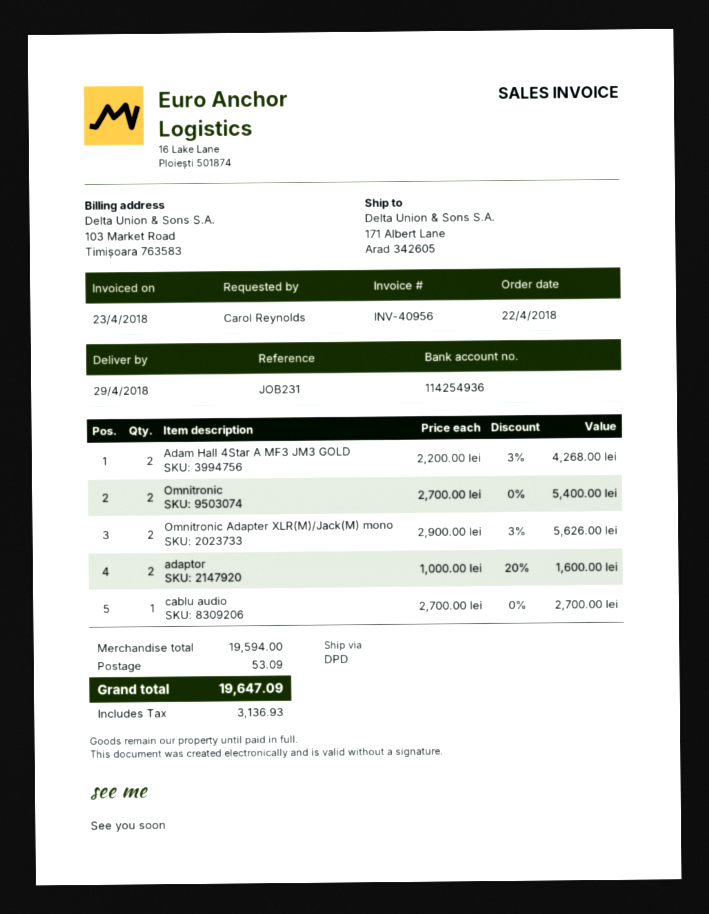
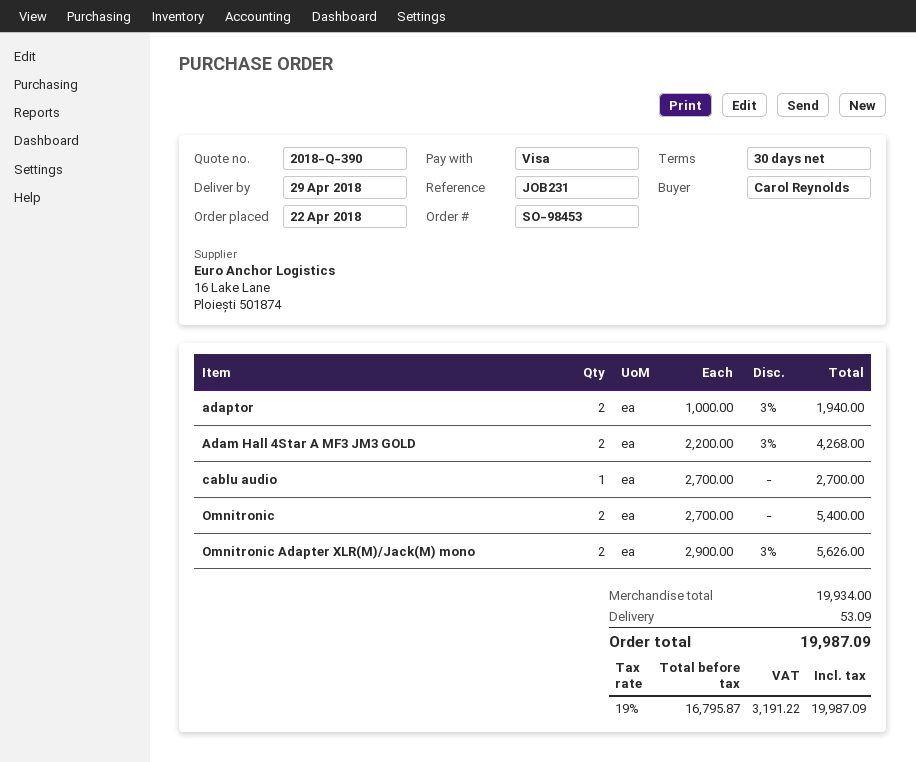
adaptor: 2 x 1000.00 - 20% = 1600.00 -> 2 x 1000.00 - 3% = 1940.00
subtotal: 19594.00 -> 19934.00
tax: 3136.93 -> 3191.22
total: 19647.09 -> 19987.09

